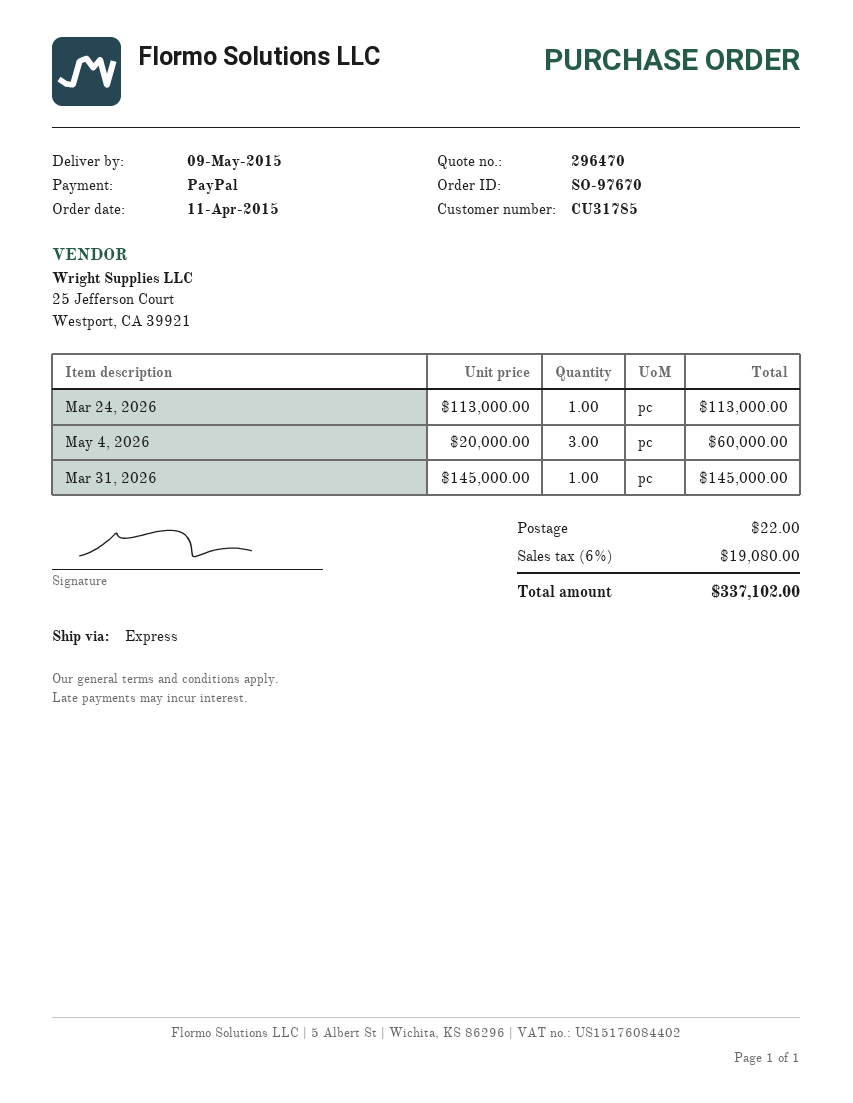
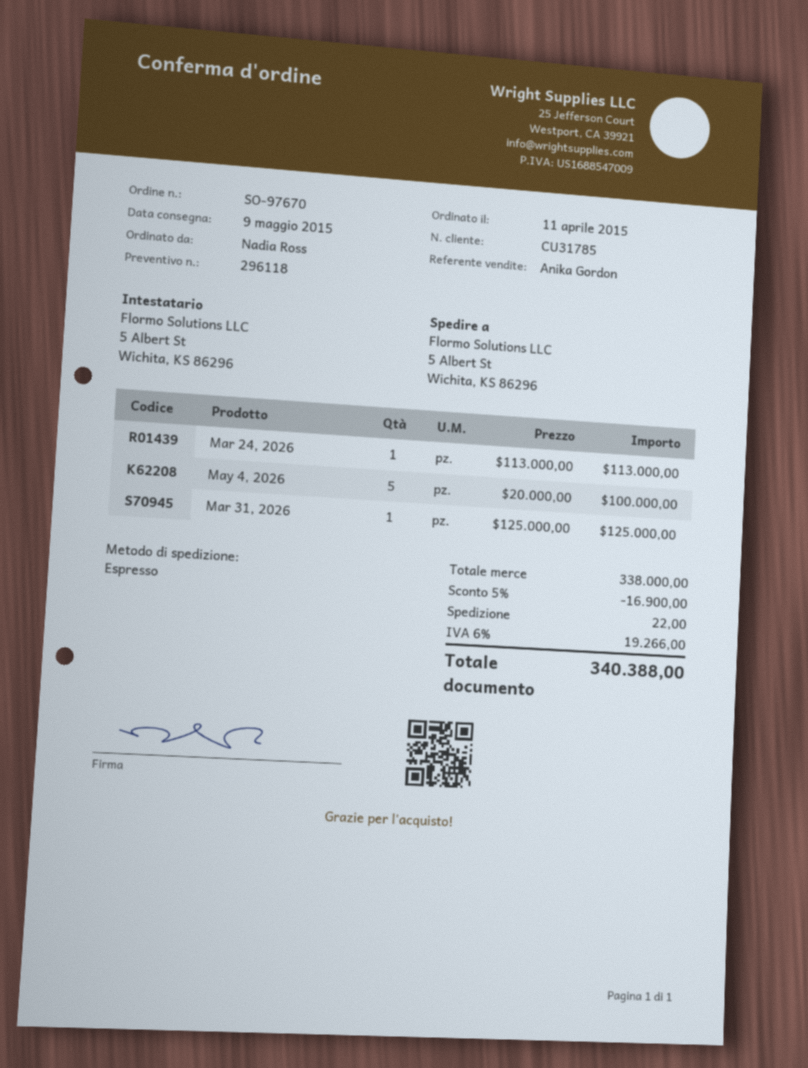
quote number: 296470 -> 296118
May 4, 2026: 3 x 20000.00 = 60000.00 -> 5 x 20000.00 = 100000.00
Mar 31, 2026: 1 x 145000.00 = 145000.00 -> 1 x 125000.00 = 125000.00
discount: none -> 5% = 16900.00
tax: 6% = 19080.00 -> 6% = 19266.00
total: 337102.00 -> 340388.00

